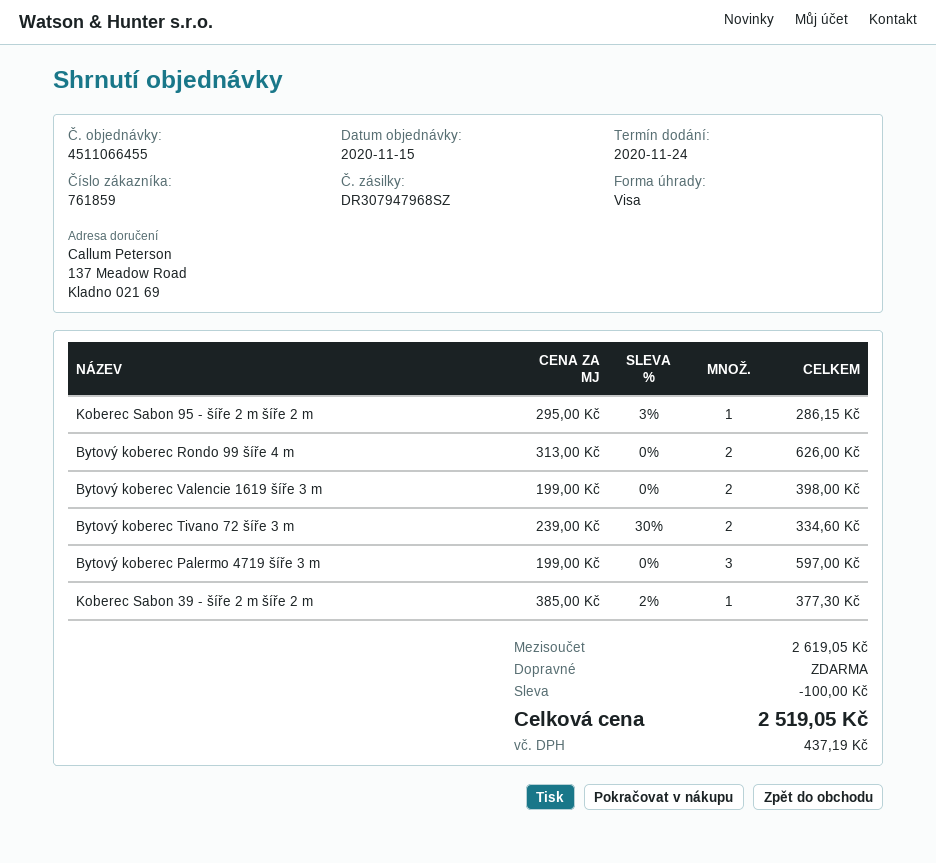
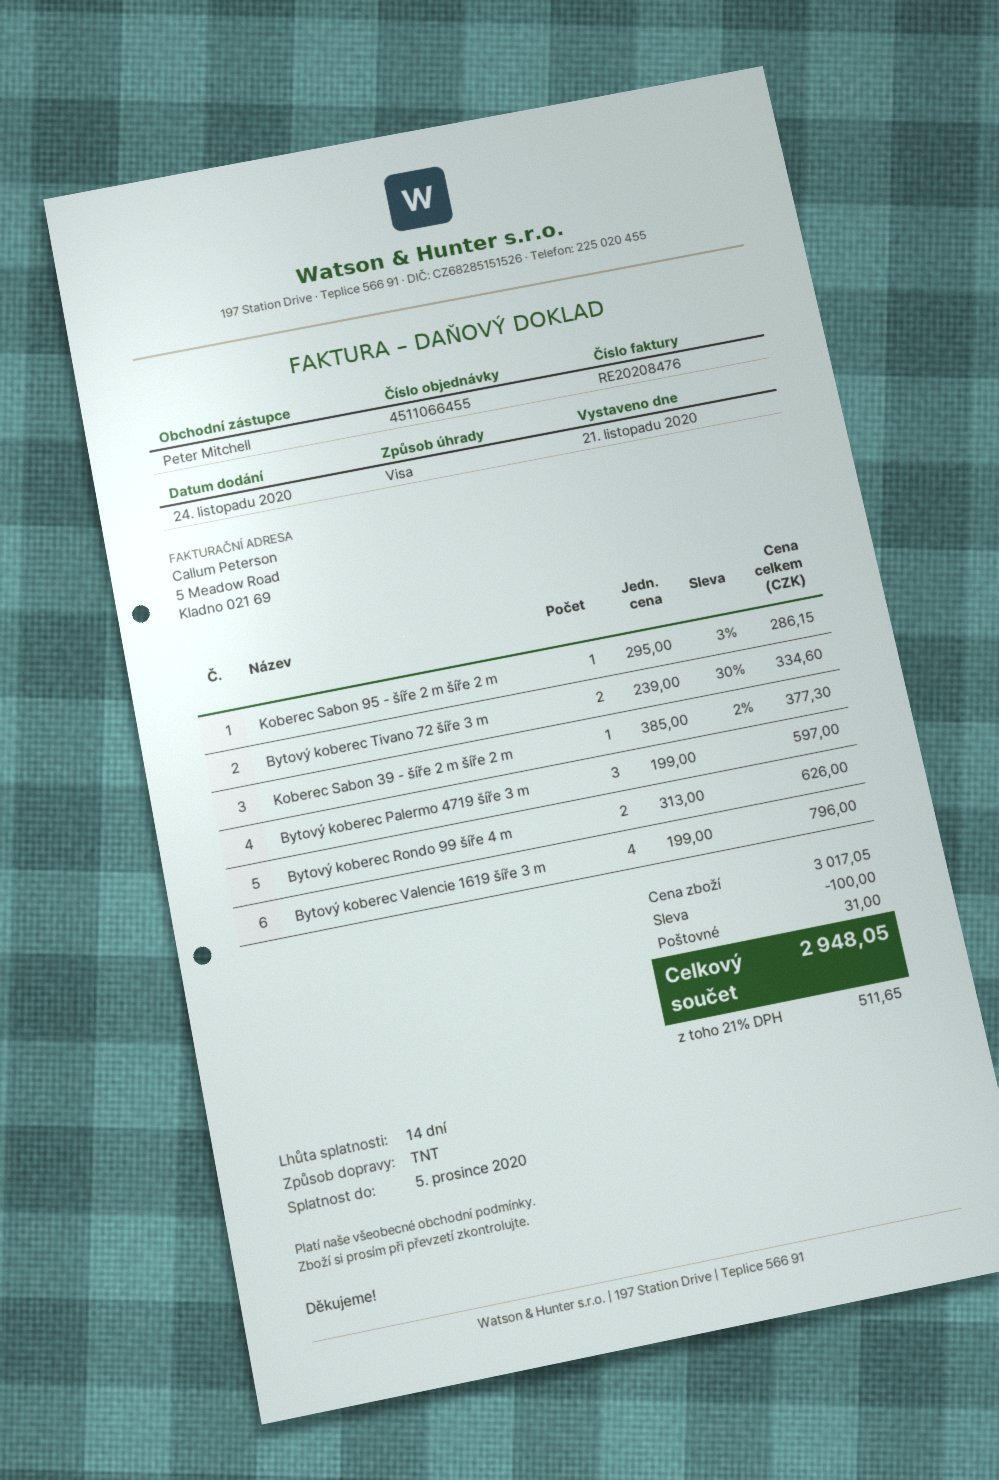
Bytový koberec Valencie 1619 šíře 3 m: 2 x 199.00 = 398.00 -> 4 x 199.00 = 796.00
subtotal: 2619.05 -> 3017.05
shipping: 0.00 -> 31.00
tax: 437.19 -> 511.65
total: 2519.05 -> 2948.05

